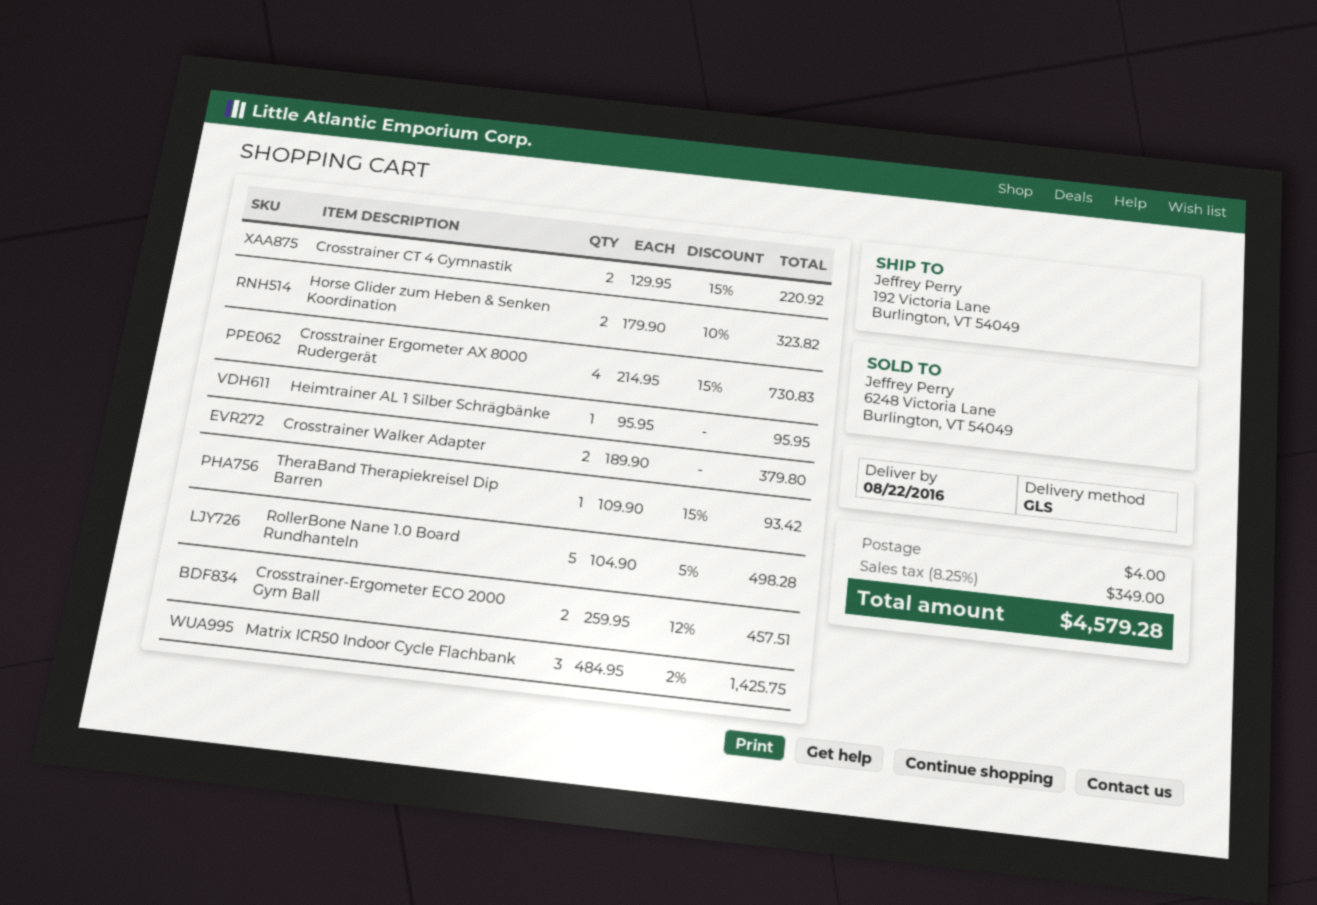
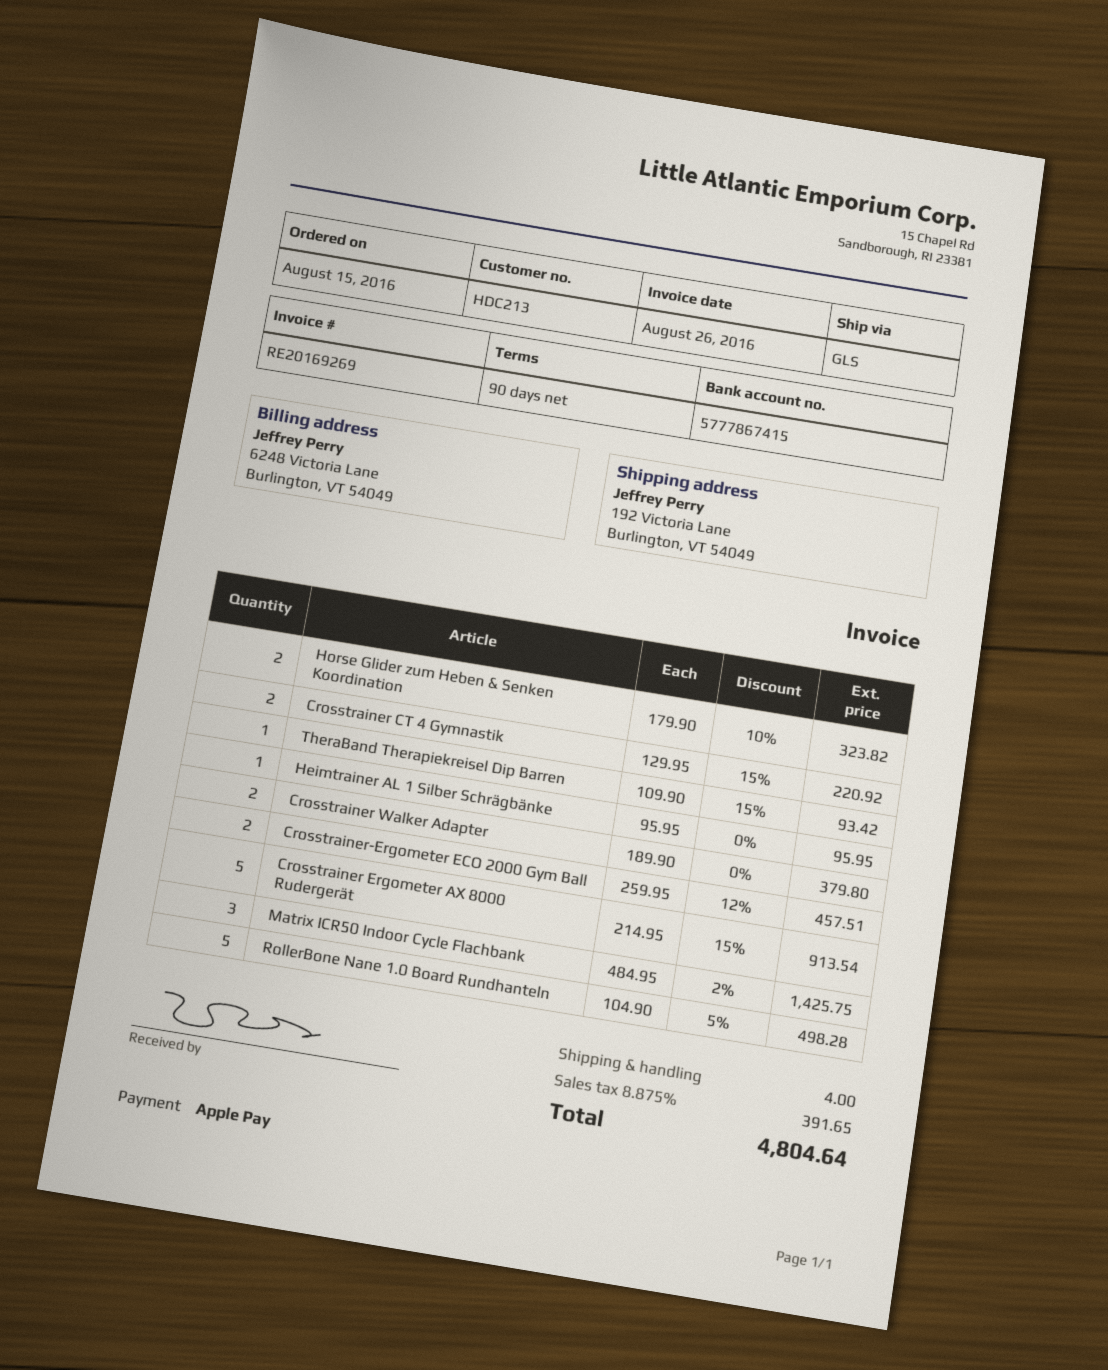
Crosstrainer Ergometer AX 8000 Rudergerät: 4 x 214.95 - 15% = 730.83 -> 5 x 214.95 - 15% = 913.54
tax: 8.25% = 349.00 -> 8.875% = 391.65
total: 4579.28 -> 4804.64

